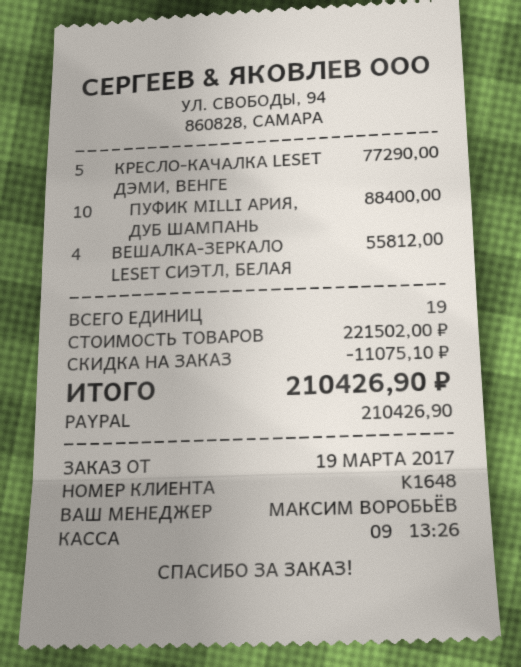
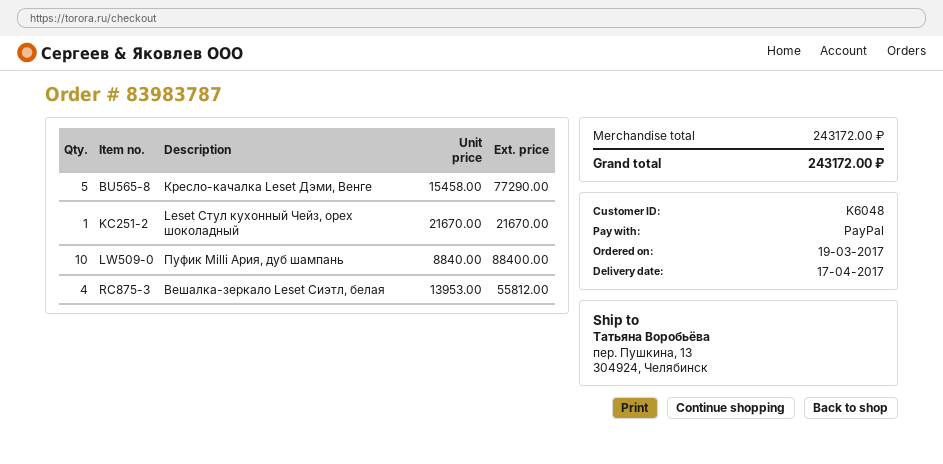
customer number: K1648 -> K6048
Leset Стул кухонный Чейз, орех шоколадный: none -> 1 for 21670.00
subtotal: 221502.00 -> 243172.00
discount: 11075.10 -> none
total: 210426.90 -> 243172.00

